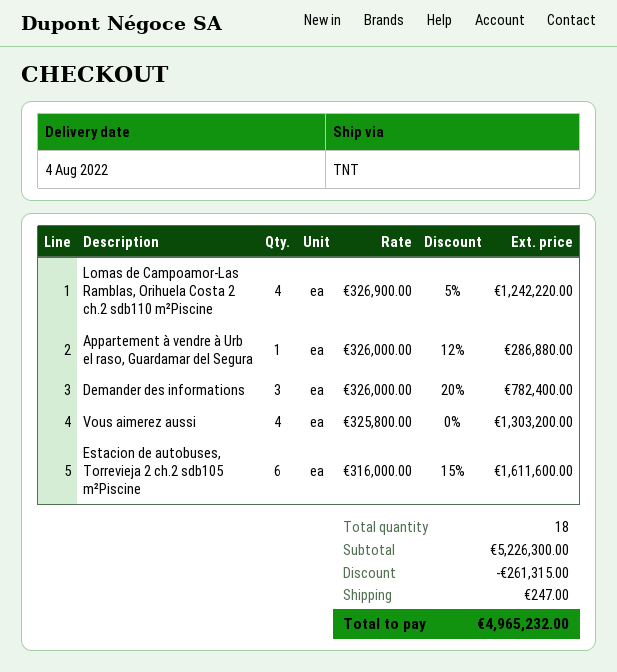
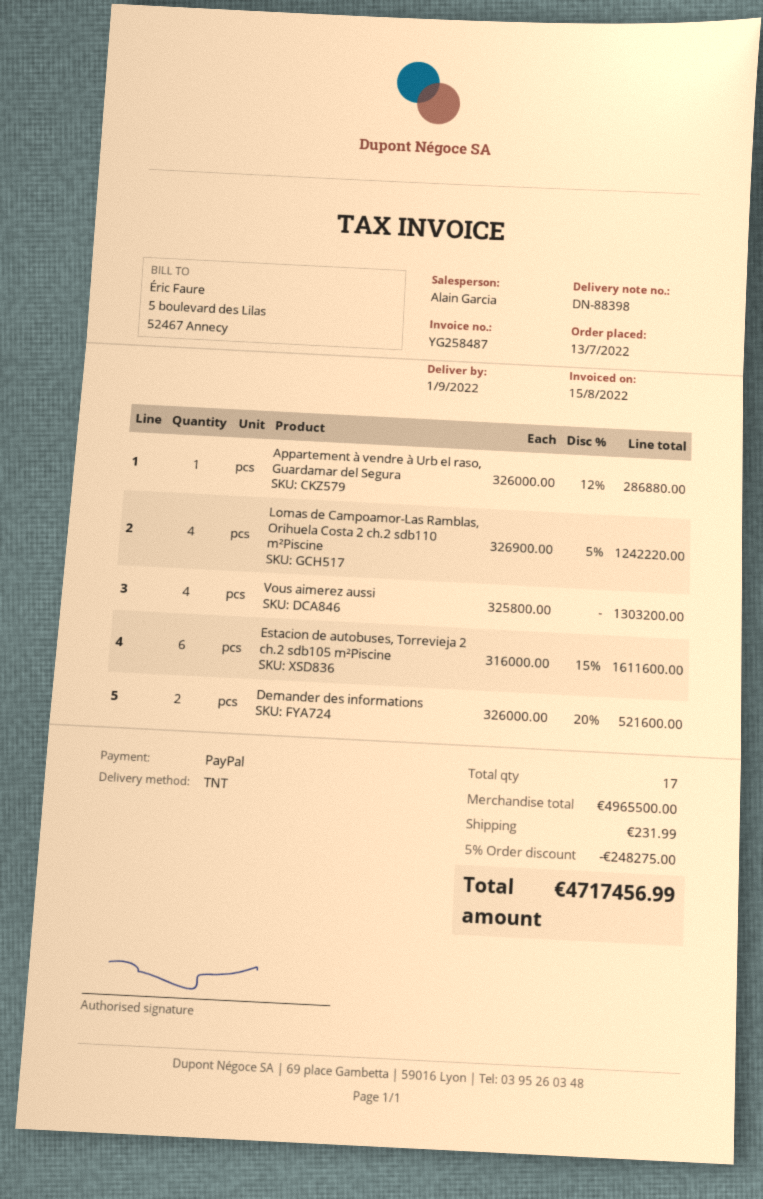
delivery date: 2022-08-04 -> 2022-09-01
Demander des informations: 3 x 326000.00 - 20% = 782400.00 -> 2 x 326000.00 - 20% = 521600.00
total quantity: 18 -> 17
subtotal: 5226300.00 -> 4965500.00
discount: 261315.00 -> 248275.00
shipping: 247.00 -> 231.99
total: 4965232.00 -> 4717456.99

